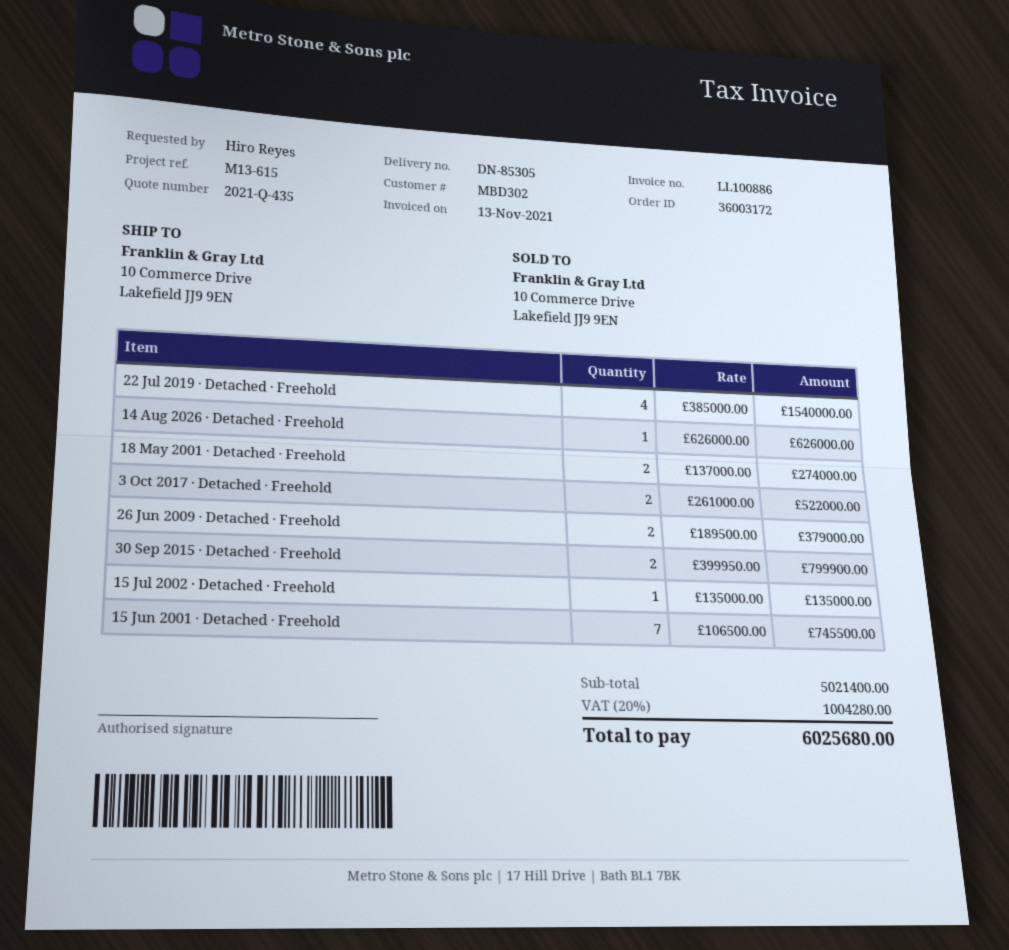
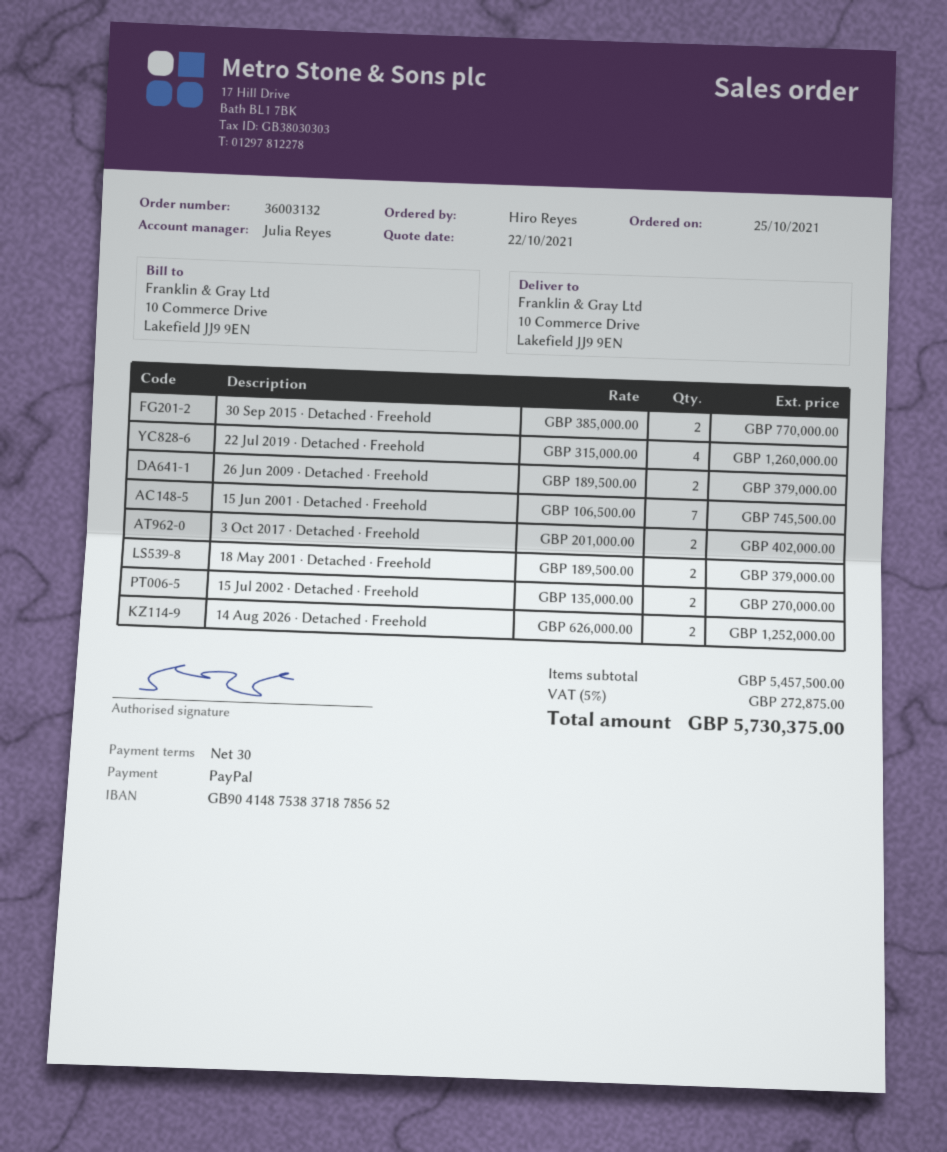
order number: 36003172 -> 36003132
22 Jul 2019 · Detached · Freehold: 4 x 385000.00 = 1540000.00 -> 4 x 315000.00 = 1260000.00
14 Aug 2026 · Detached · Freehold: 1 x 626000.00 = 626000.00 -> 2 x 626000.00 = 1252000.00
18 May 2001 · Detached · Freehold: 2 x 137000.00 = 274000.00 -> 2 x 189500.00 = 379000.00
3 Oct 2017 · Detached · Freehold: 2 x 261000.00 = 522000.00 -> 2 x 201000.00 = 402000.00
30 Sep 2015 · Detached · Freehold: 2 x 399950.00 = 799900.00 -> 2 x 385000.00 = 770000.00
15 Jul 2002 · Detached · Freehold: 1 x 135000.00 = 135000.00 -> 2 x 135000.00 = 270000.00
subtotal: 5021400.00 -> 5457500.00
tax: 20% = 1004280.00 -> 5% = 272875.00
total: 6025680.00 -> 5730375.00

